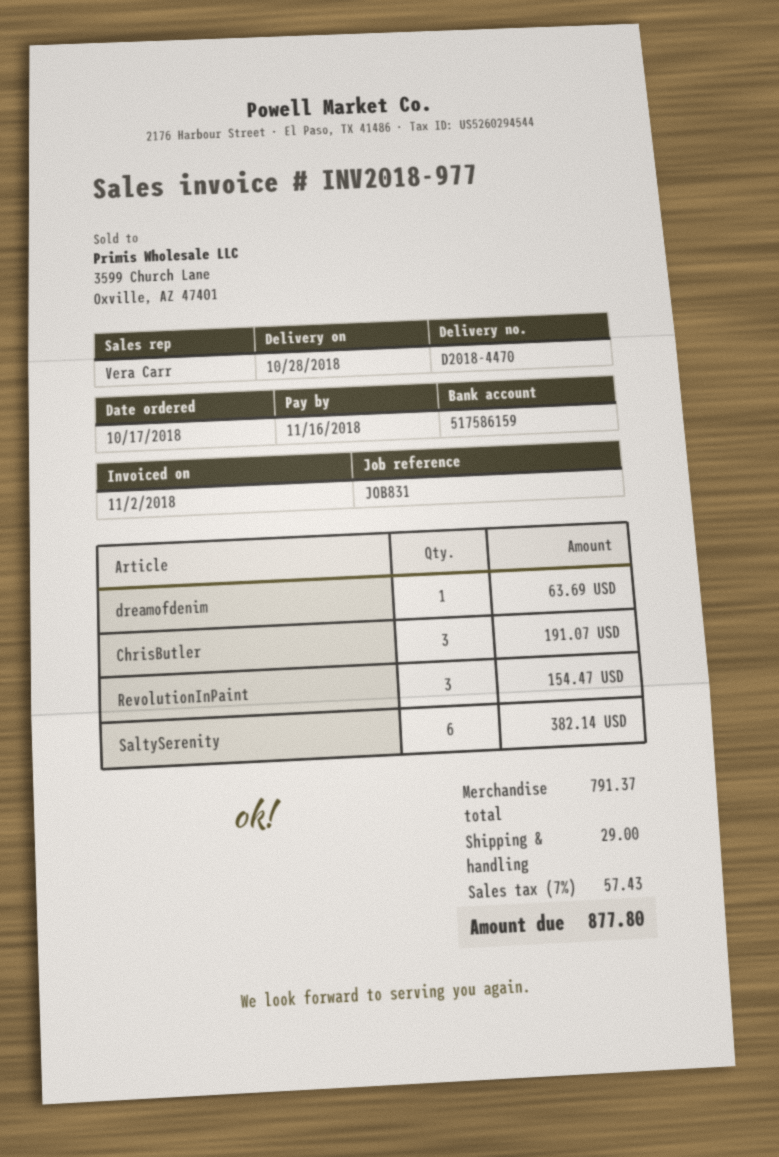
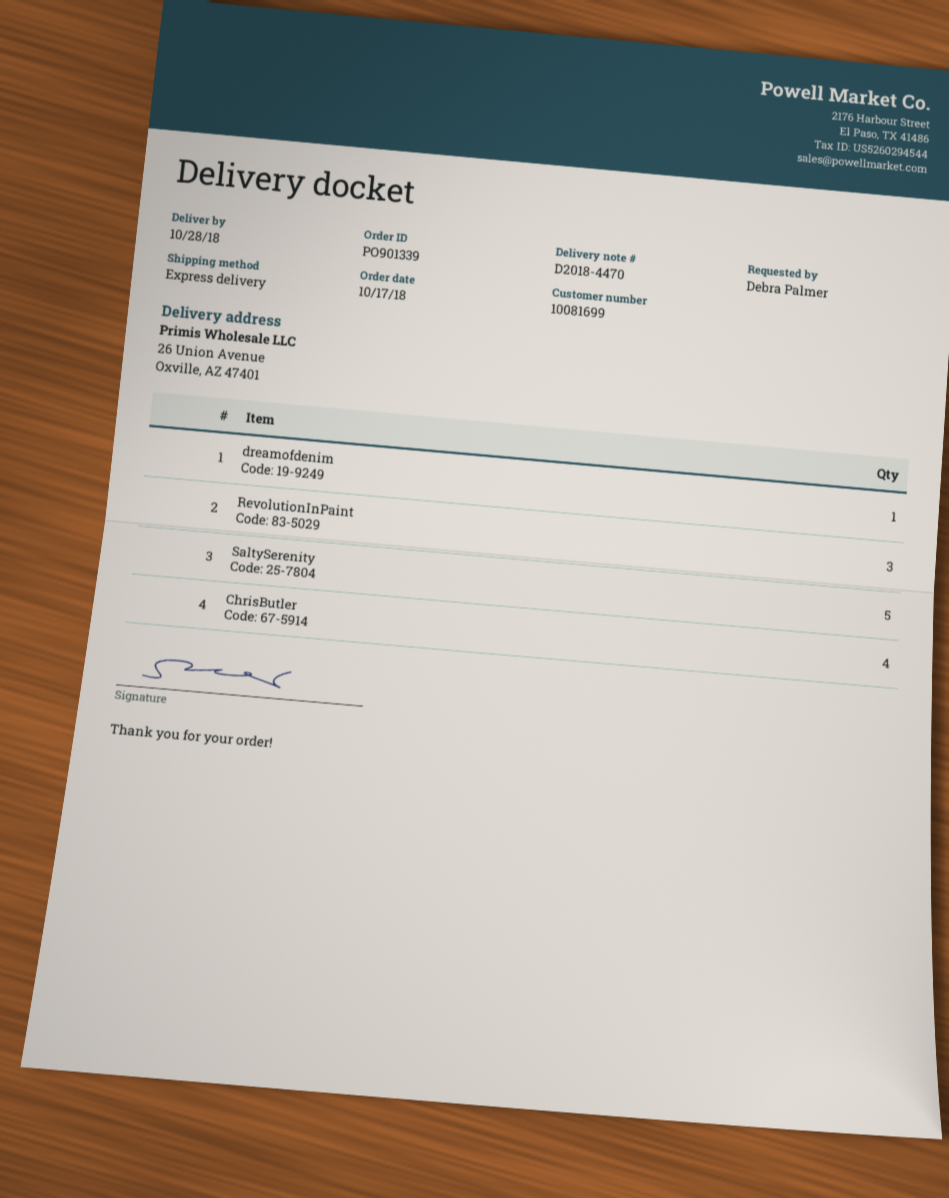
ChrisButler: 3 -> 4
SaltySerenity: 6 -> 5

